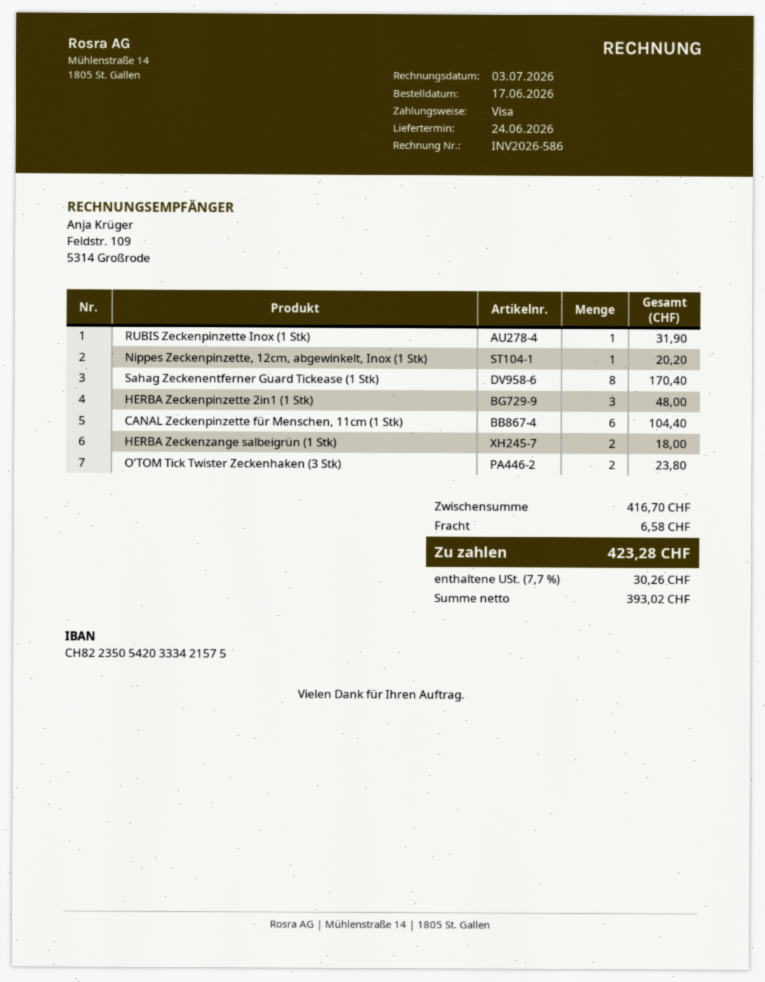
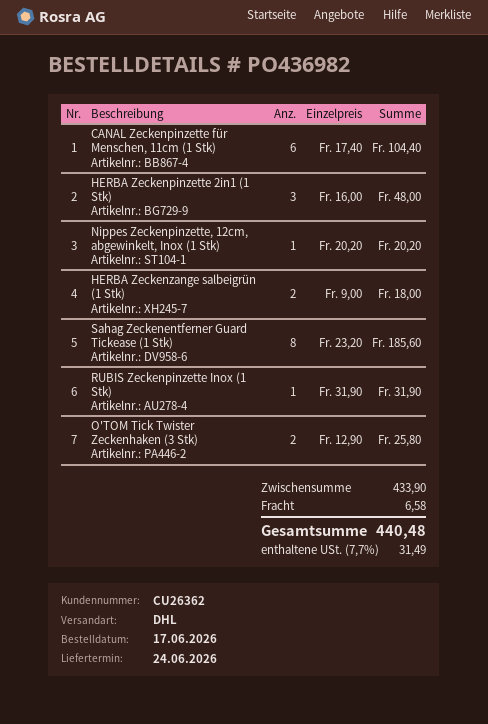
Sahag Zeckenentferner Guard Tickease (1 Stk): 8 for 170.40 -> 8 for 185.60
O'TOM Tick Twister Zeckenhaken (3 Stk): 2 for 23.80 -> 2 for 25.80
subtotal: 416.70 -> 433.90
tax: 7.7% = 30.26 -> 7.7% = 31.49
total: 423.28 -> 440.48

